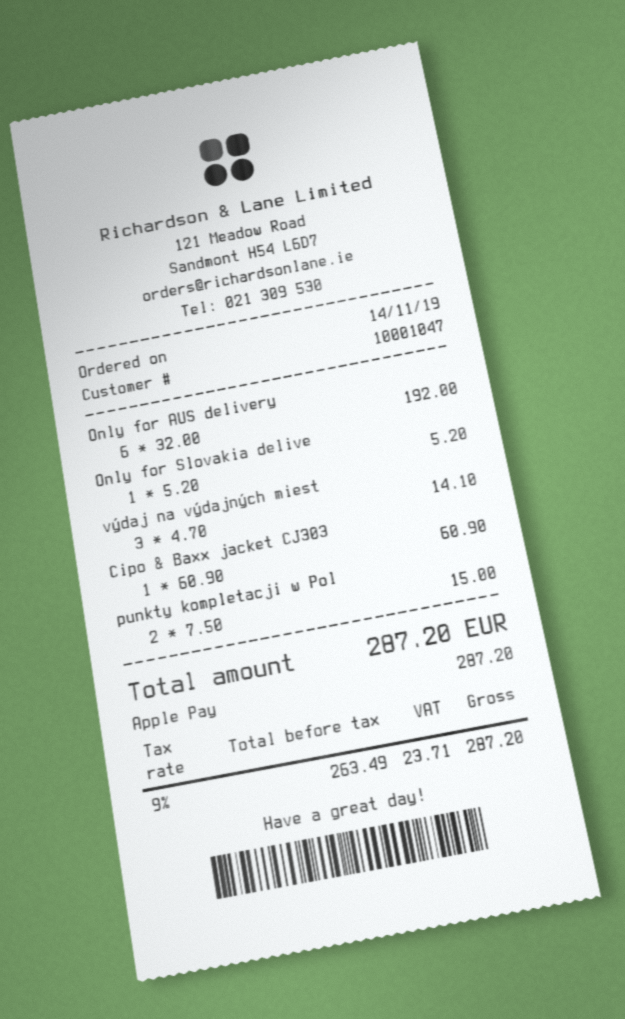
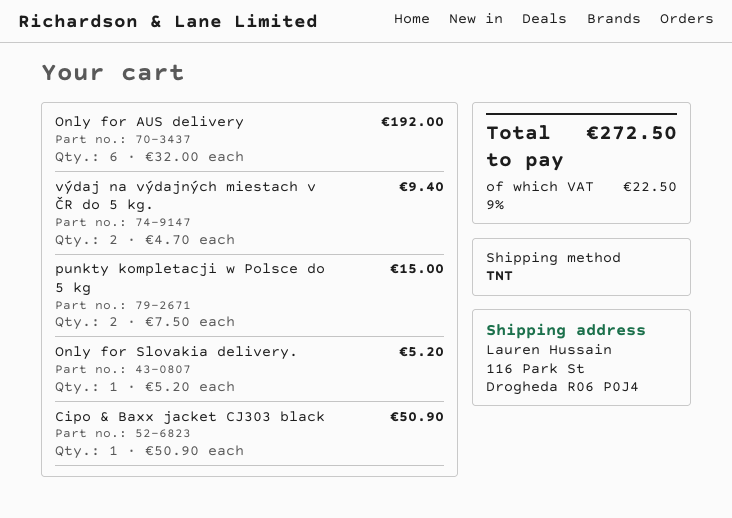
výdaj na výdajných miest: 3 x 4.70 = 14.10 -> 2 x 4.70 = 9.40
Cipo & Baxx jacket CJ303: 1 x 60.90 = 60.90 -> 1 x 50.90 = 50.90
tax: 9% = 23.71 -> 9% = 22.50
total: 287.20 -> 272.50

